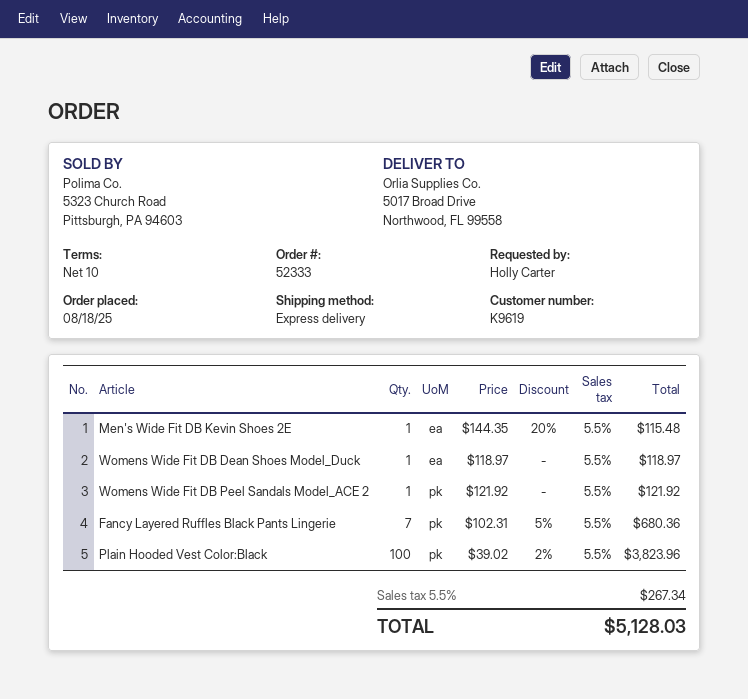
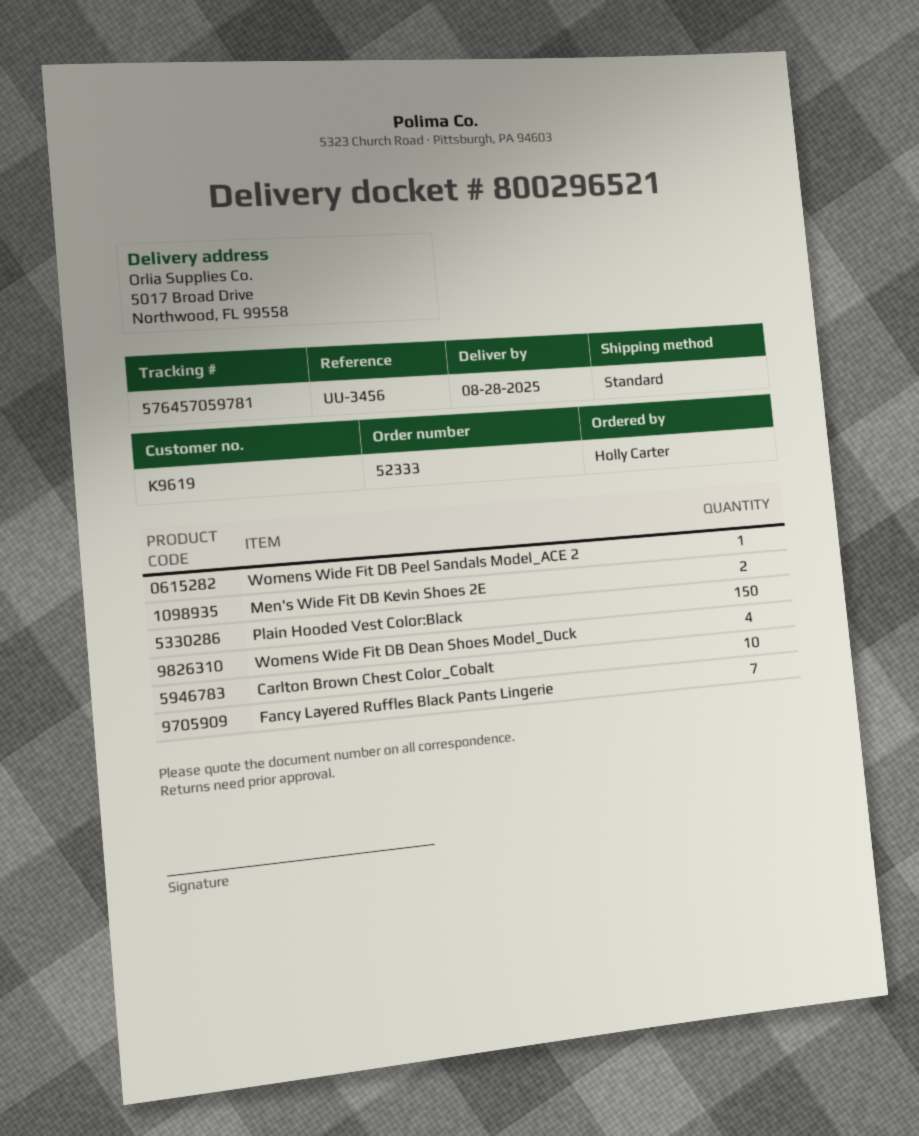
shipping method: express -> standard
Men's Wide Fit DB Kevin Shoes 2E: 1 -> 2
Womens Wide Fit DB Dean Shoes Model_Duck: 1 -> 4
Plain Hooded Vest Color:Black: 100 -> 150
Carlton Brown Chest Color_Cobalt: none -> 10

